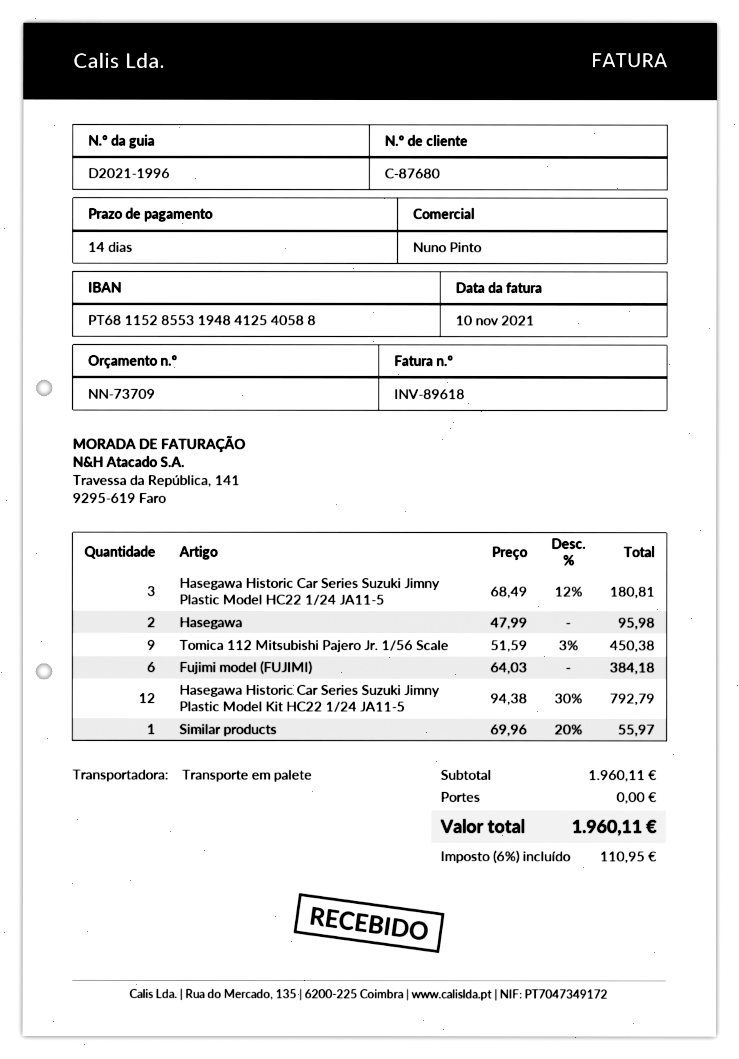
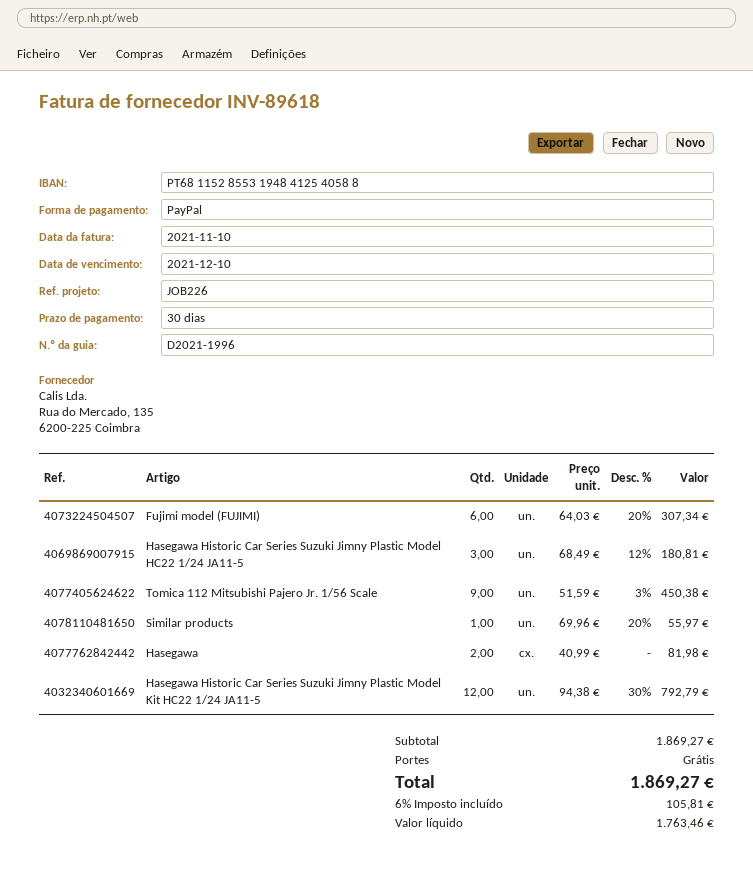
payment terms: 14 days -> 30 days
Hasegawa: 2 x 47.99 = 95.98 -> 2 x 40.99 = 81.98
Fujimi model (FUJIMI): 6 x 64.03 = 384.18 -> 6 x 64.03 - 20% = 307.34
subtotal: 1960.11 -> 1869.27
tax: 6% = 110.95 -> 6% = 105.81
total: 1960.11 -> 1869.27

